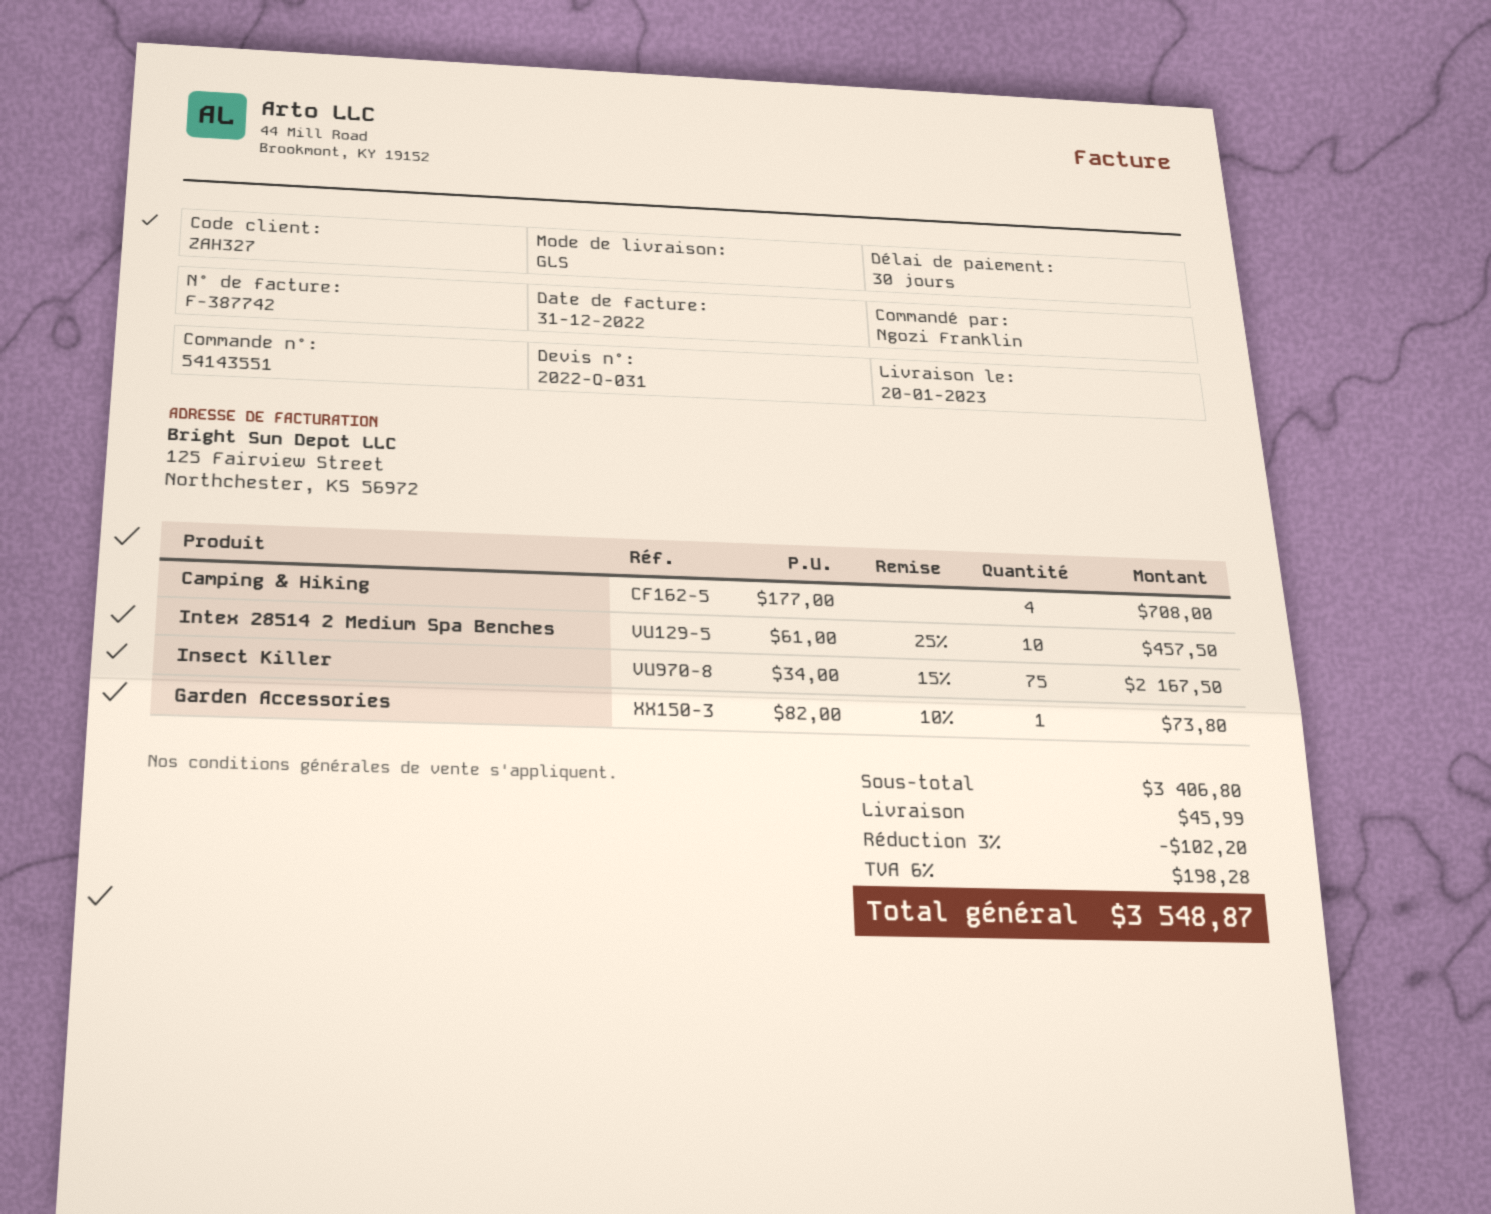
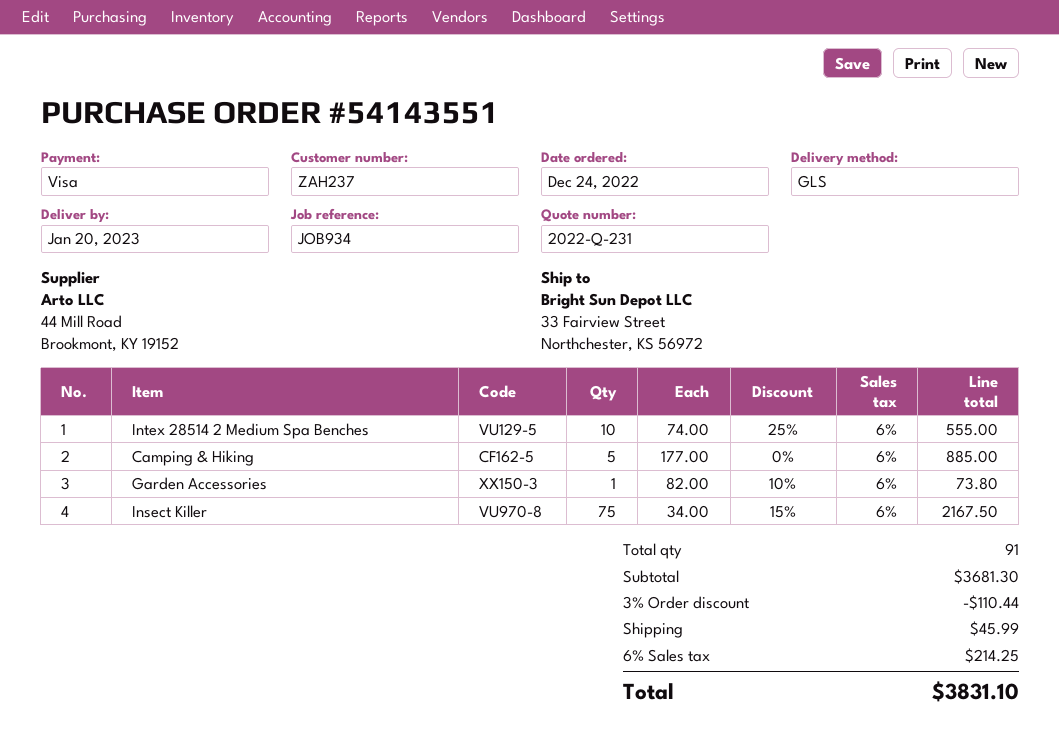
quote number: 2022-Q-031 -> 2022-Q-231
customer number: ZAH327 -> ZAH237
Camping & Hiking: 4 x 177.00 = 708.00 -> 5 x 177.00 = 885.00
Intex 28514 2 Medium Spa Benches: 10 x 61.00 - 25% = 457.50 -> 10 x 74.00 - 25% = 555.00
subtotal: 3406.80 -> 3681.30
discount: 3% = 102.20 -> 3% = 110.44
tax: 6% = 198.28 -> 6% = 214.25
total: 3548.87 -> 3831.10

